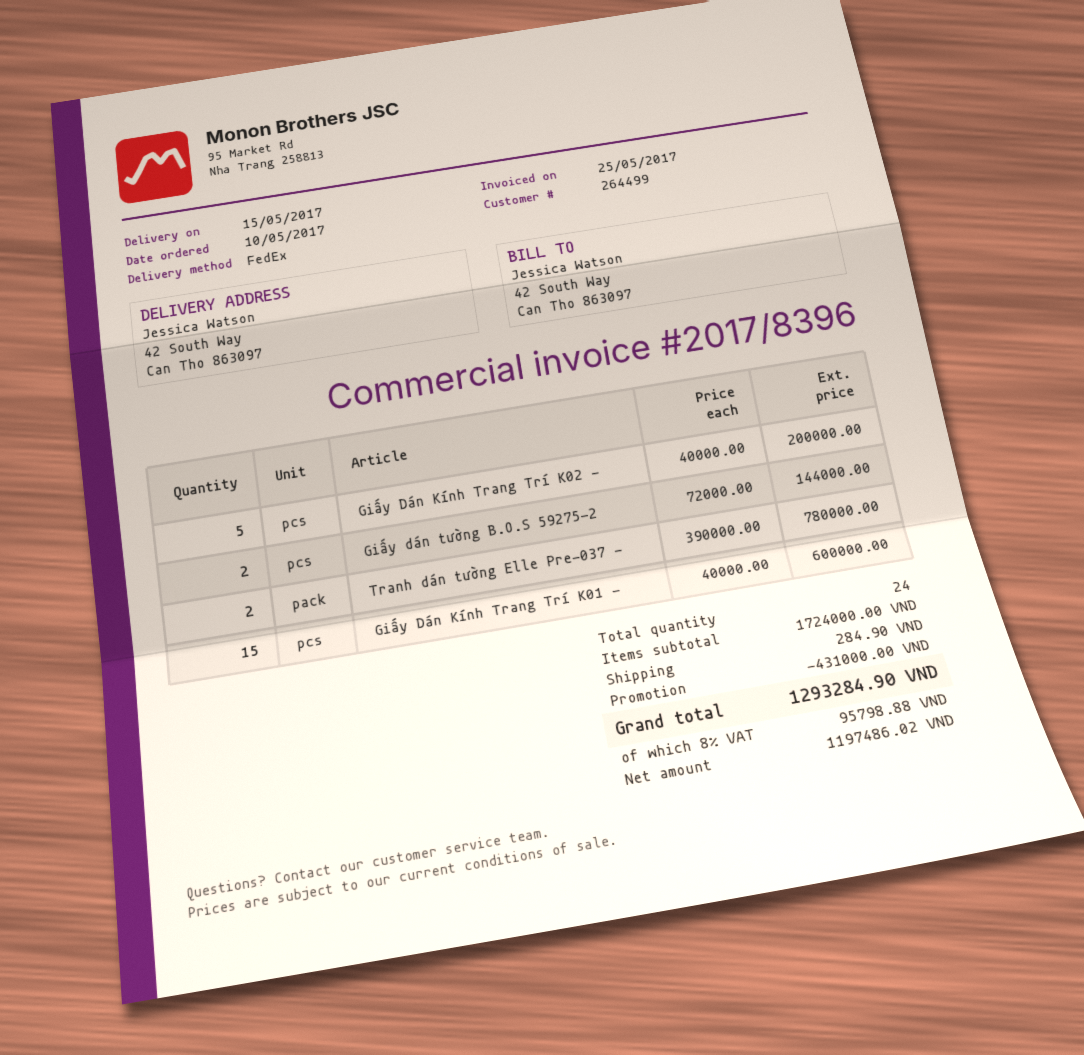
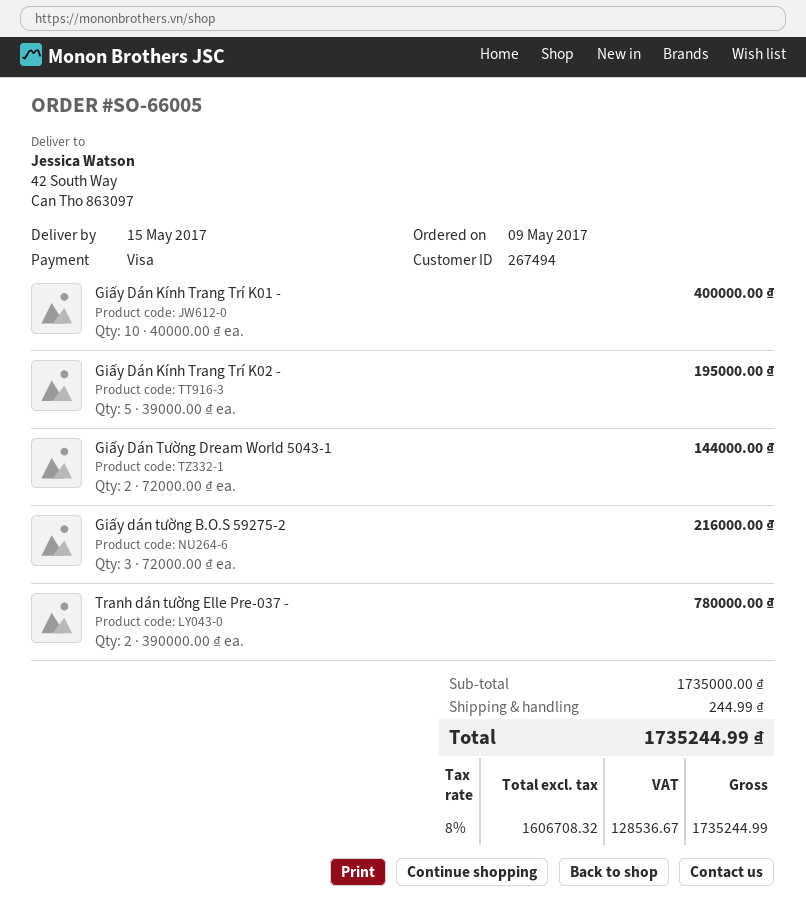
order date: 2017-05-10 -> 2017-05-09
customer number: 264499 -> 267494
Giấy Dán Kính Trang Trí K02 -: 5 x 40000.00 = 200000.00 -> 5 x 39000.00 = 195000.00
Giấy dán tường B.O.S 59275-2: 2 x 72000.00 = 144000.00 -> 3 x 72000.00 = 216000.00
Giấy Dán Kính Trang Trí K01 -: 15 x 40000.00 = 600000.00 -> 10 x 40000.00 = 400000.00
Giấy Dán Tường Dream World 5043-1: none -> 2 x 72000.00 = 144000.00
subtotal: 1724000.00 -> 1735000.00
discount: 431000.00 -> none
shipping: 284.90 -> 244.99
net: 1197486.02 -> 1606708.32
tax: 8% = 95798.88 -> 8% = 128536.67
total: 1293284.90 -> 1735244.99

